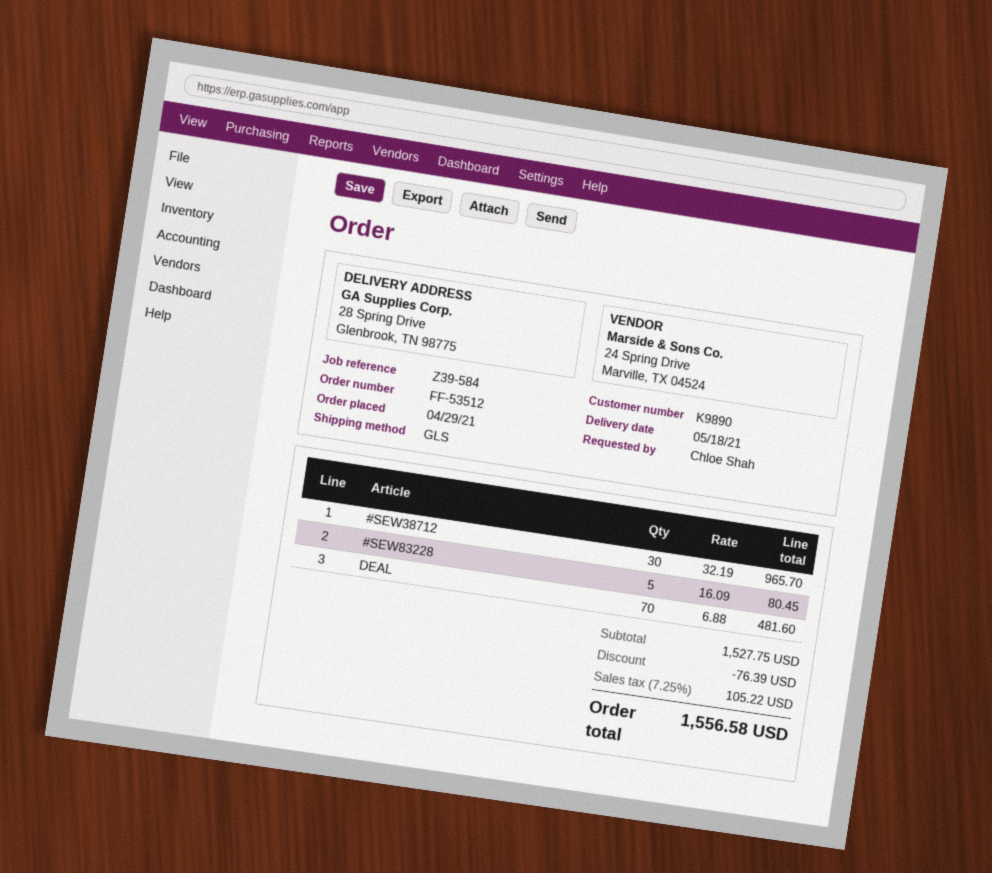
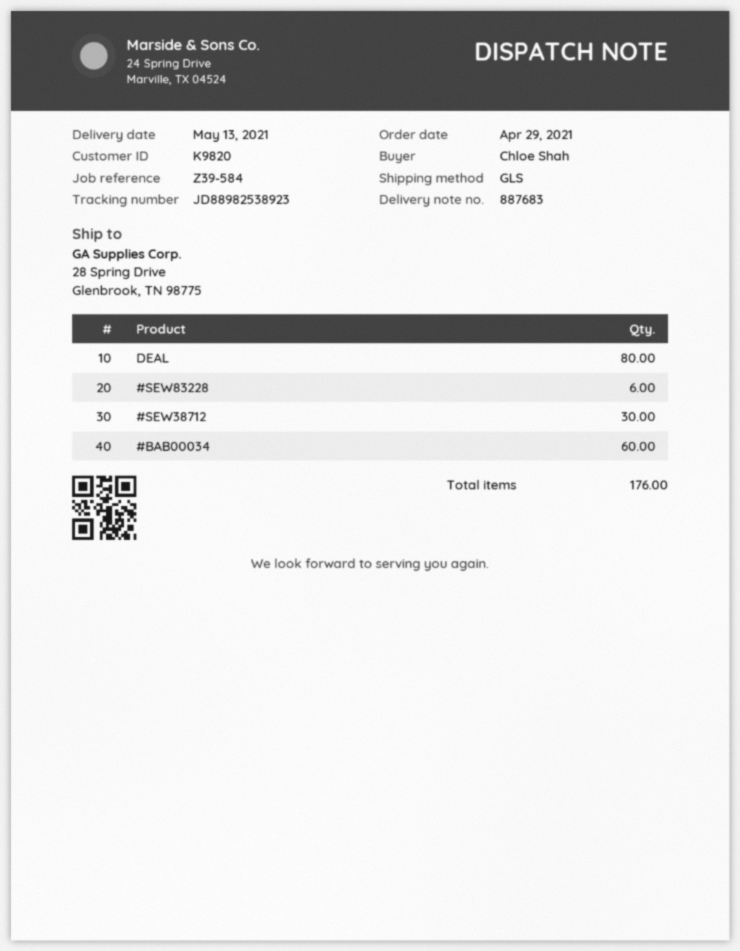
delivery date: 2021-05-18 -> 2021-05-13
customer number: K9890 -> K9820
#SEW83228: 5 -> 6
DEAL: 70 -> 80
#BAB00034: none -> 60

